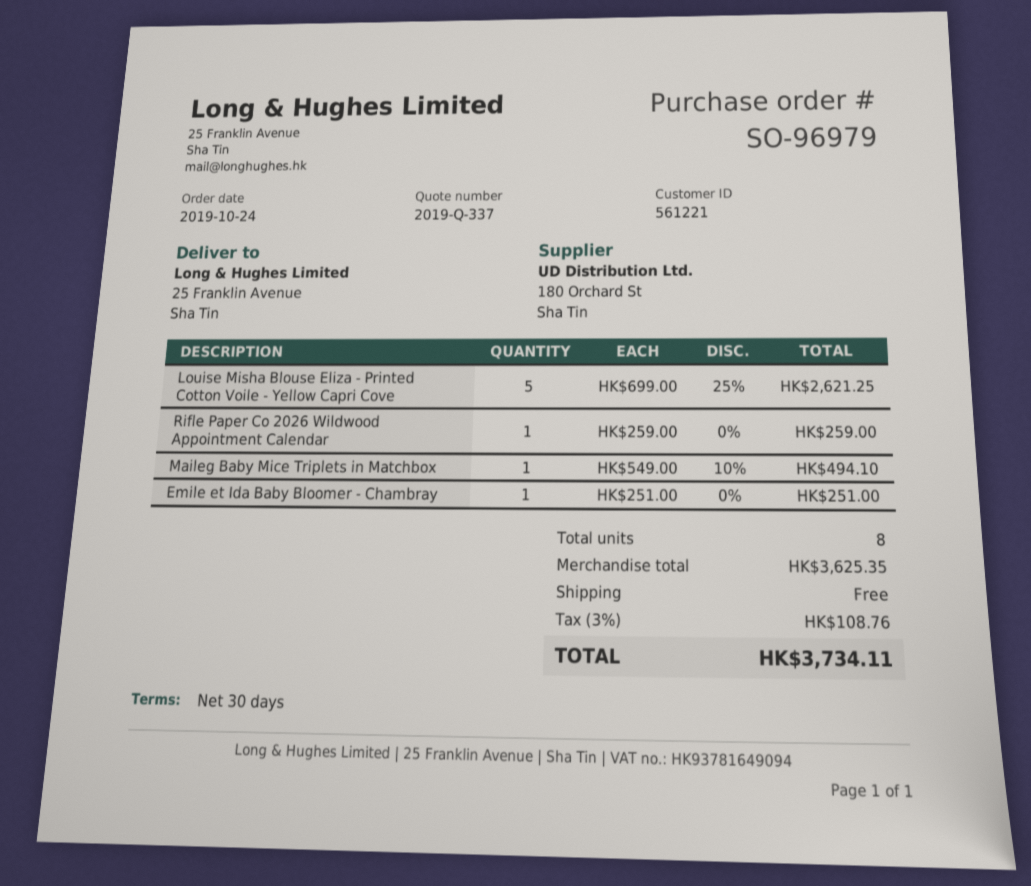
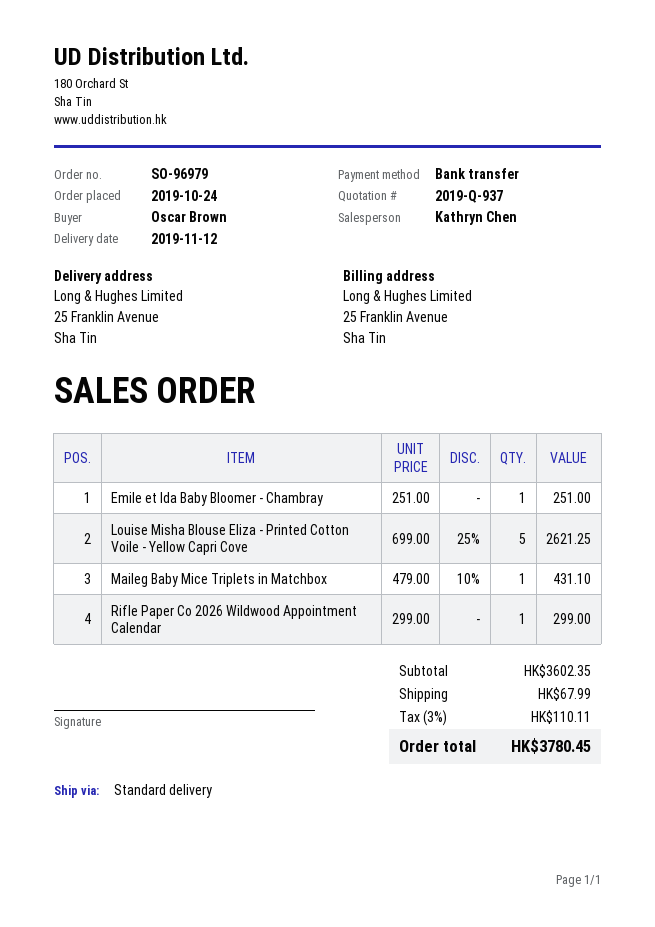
quote number: 2019-Q-337 -> 2019-Q-937
Rifle Paper Co 2026 Wildwood Appointment Calendar: 1 x 259.00 = 259.00 -> 1 x 299.00 = 299.00
Maileg Baby Mice Triplets in Matchbox: 1 x 549.00 - 10% = 494.10 -> 1 x 479.00 - 10% = 431.10
subtotal: 3625.35 -> 3602.35
shipping: 0.00 -> 67.99
tax: 3% = 108.76 -> 3% = 110.11
total: 3734.11 -> 3780.45

